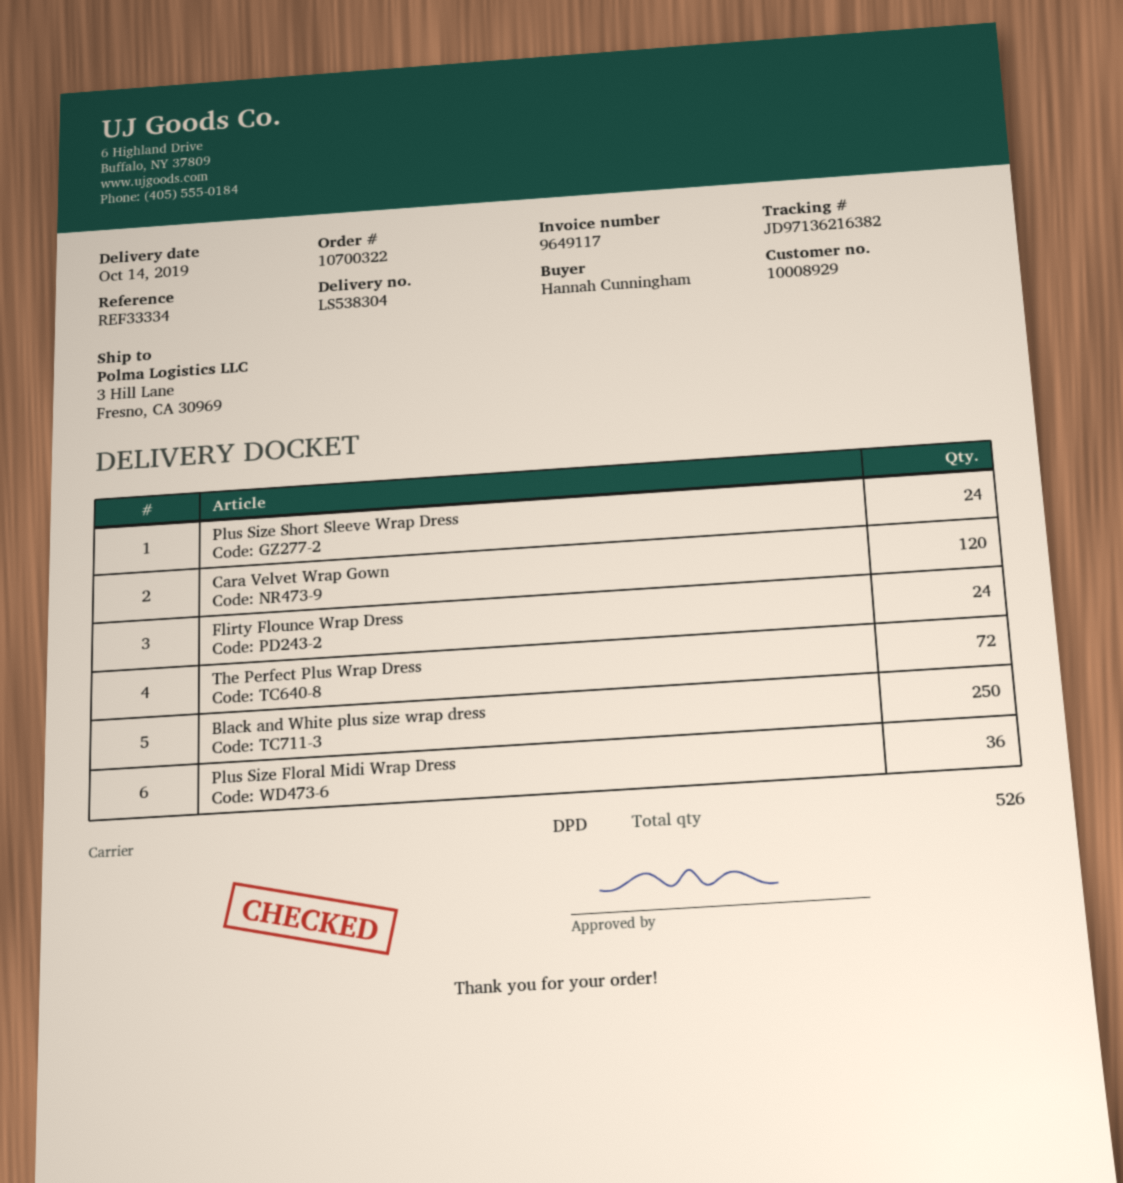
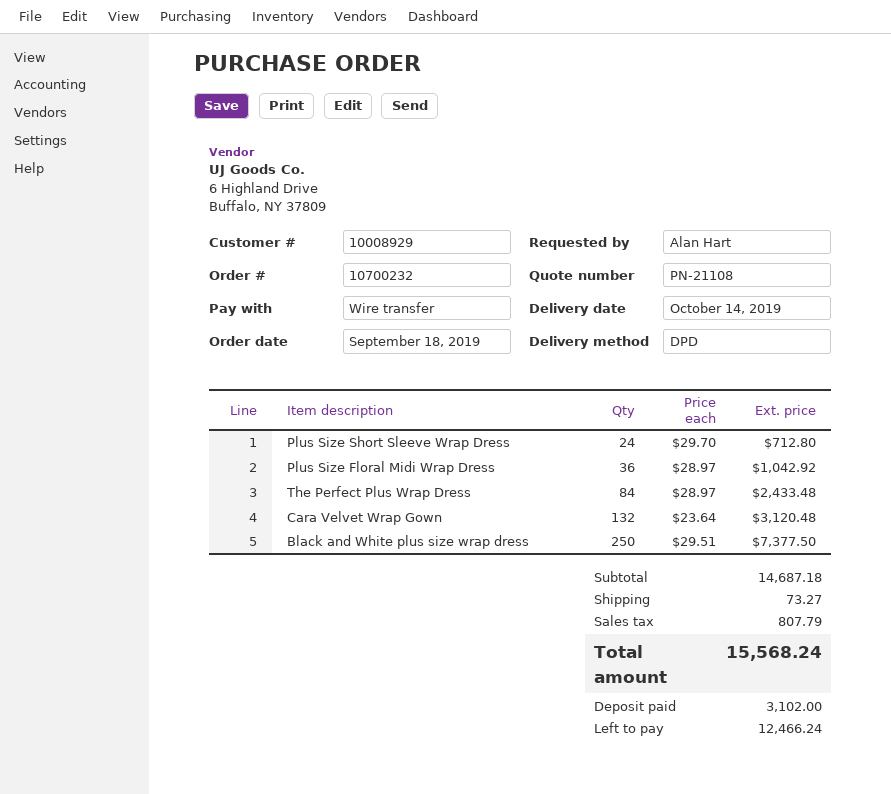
order number: 10700322 -> 10700232
ordered by: Hannah Cunningham -> Alan Hart
Cara Velvet Wrap Gown: 120 -> 132
Flirty Flounce Wrap Dress: 24 -> none
The Perfect Plus Wrap Dress: 72 -> 84

